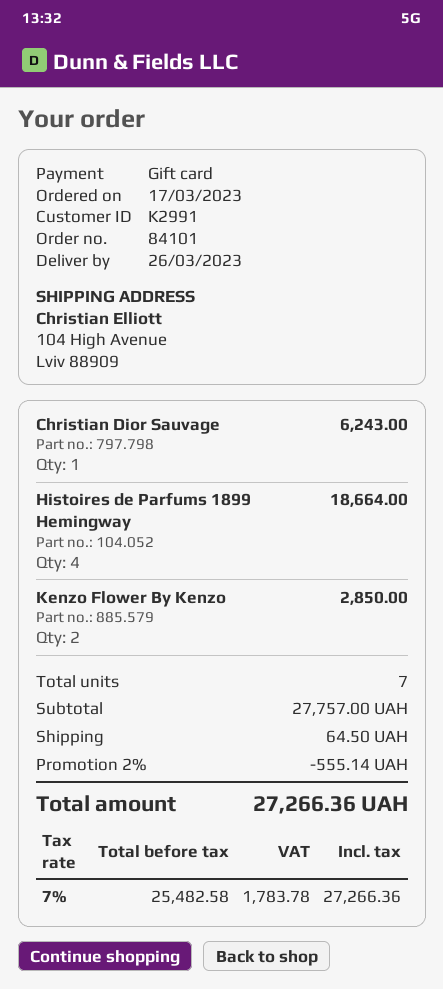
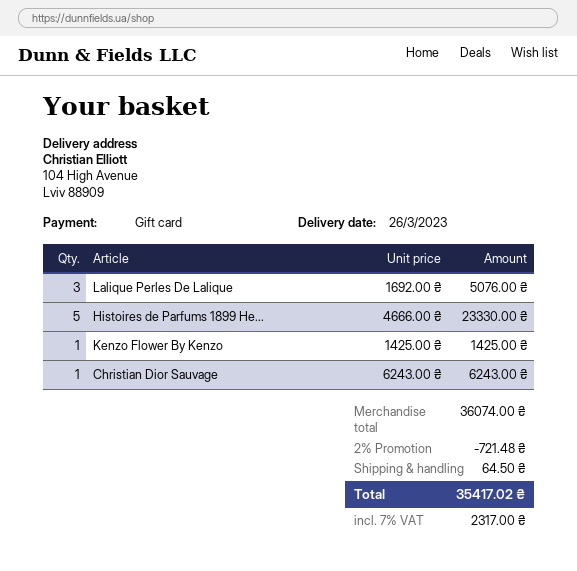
Histoires de Parfums 1899 Hemingway: 4 for 18664.00 -> 5 for 23330.00
Kenzo Flower By Kenzo: 2 for 2850.00 -> 1 for 1425.00
Lalique Perles De Lalique: none -> 3 for 5076.00
subtotal: 27757.00 -> 36074.00
discount: 2% = 555.14 -> 2% = 721.48
tax: 7% = 1783.78 -> 7% = 2317.00
total: 27266.36 -> 35417.02

